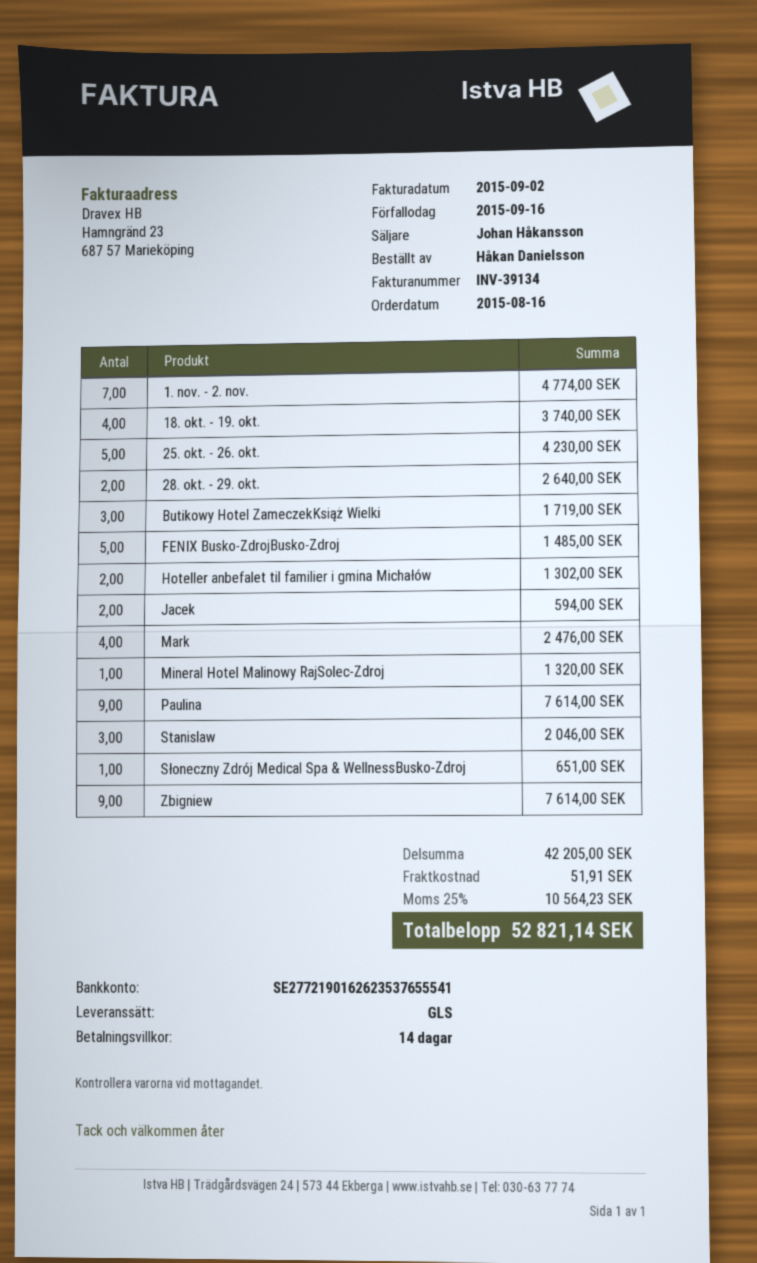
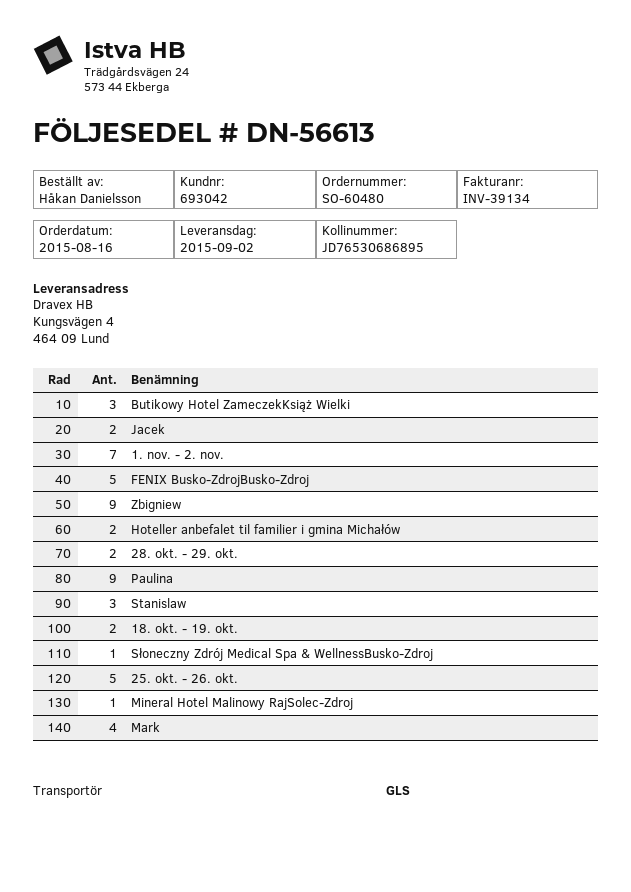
18. okt. - 19. okt.: 4 -> 2

